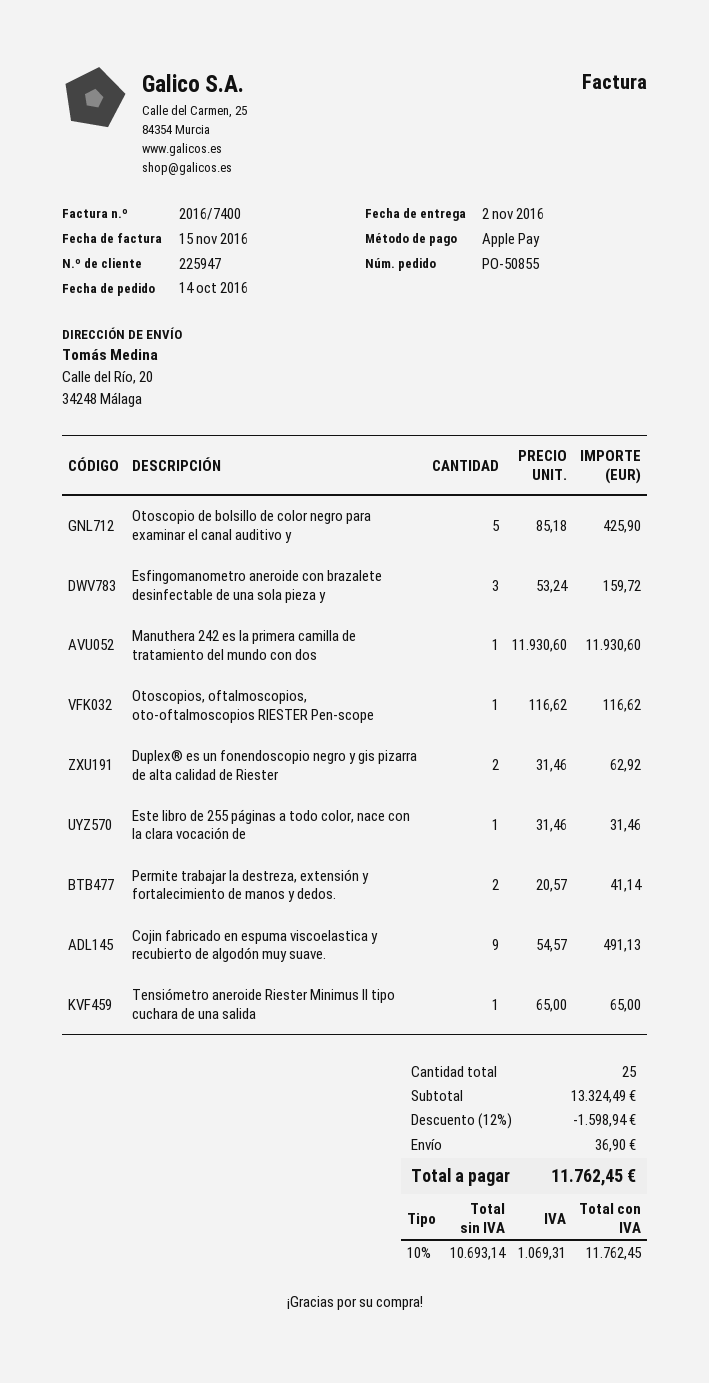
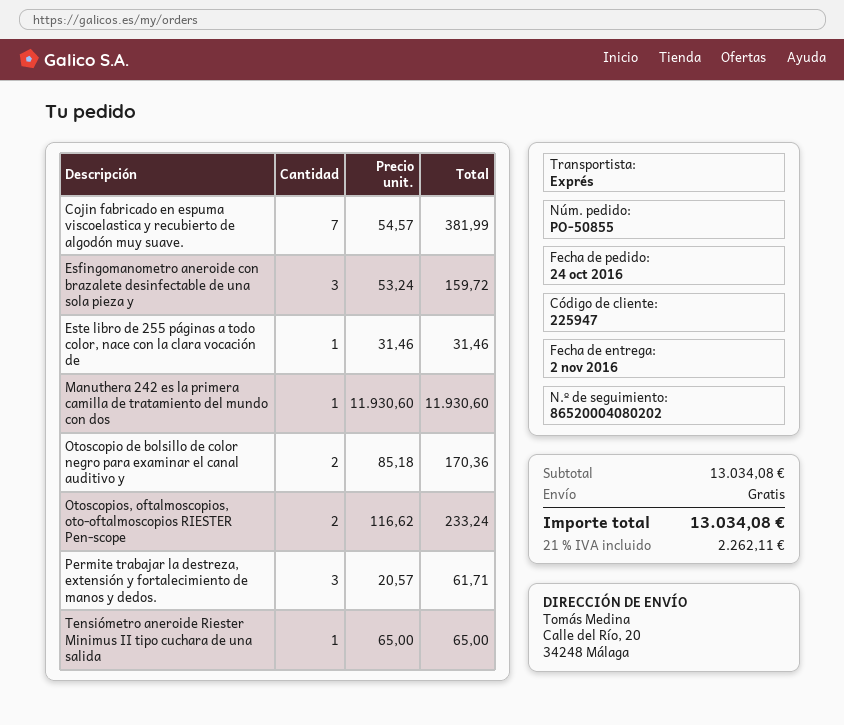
order date: 2016-10-14 -> 2016-10-24
Otoscopio de bolsillo de color negro para examinar el canal auditivo y: 5 x 85.18 = 425.90 -> 2 x 85.18 = 170.36
Otoscopios, oftalmoscopios, oto-oftalmoscopios RIESTER Pen-scope: 1 x 116.62 = 116.62 -> 2 x 116.62 = 233.24
Duplex® es un fonendoscopio negro y gis pizarra de alta calidad de Riester: 2 x 31.46 = 62.92 -> none
Permite trabajar la destreza, extensión y fortalecimiento de manos y dedos.: 2 x 20.57 = 41.14 -> 3 x 20.57 = 61.71
Cojin fabricado en espuma viscoelastica y recubierto de algodón muy suave.: 9 x 54.57 = 491.13 -> 7 x 54.57 = 381.99
subtotal: 13324.49 -> 13034.08
discount: 12% = 1598.94 -> none
shipping: 36.90 -> 0.00
tax: 10% = 1069.31 -> 21% = 2262.11
total: 11762.45 -> 13034.08

